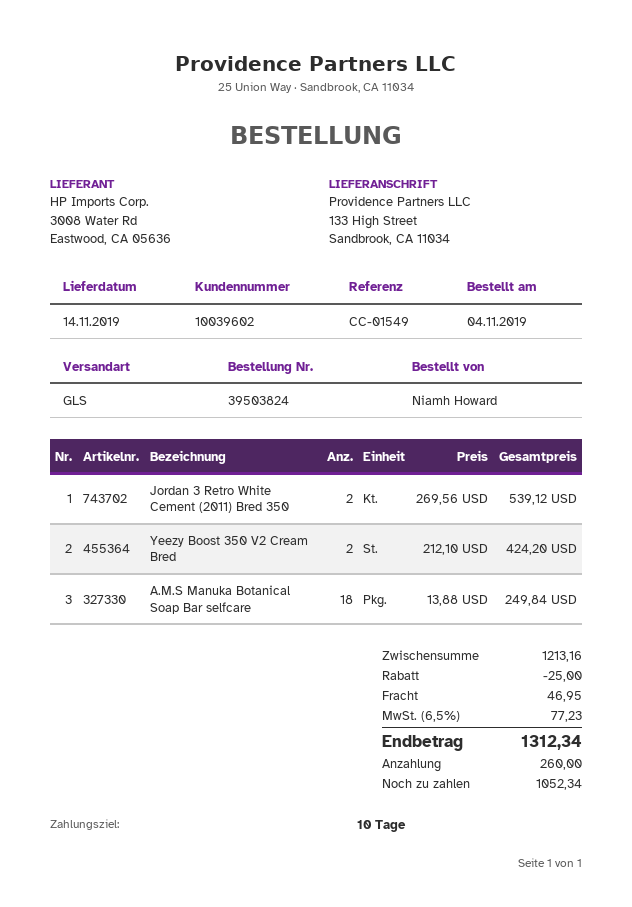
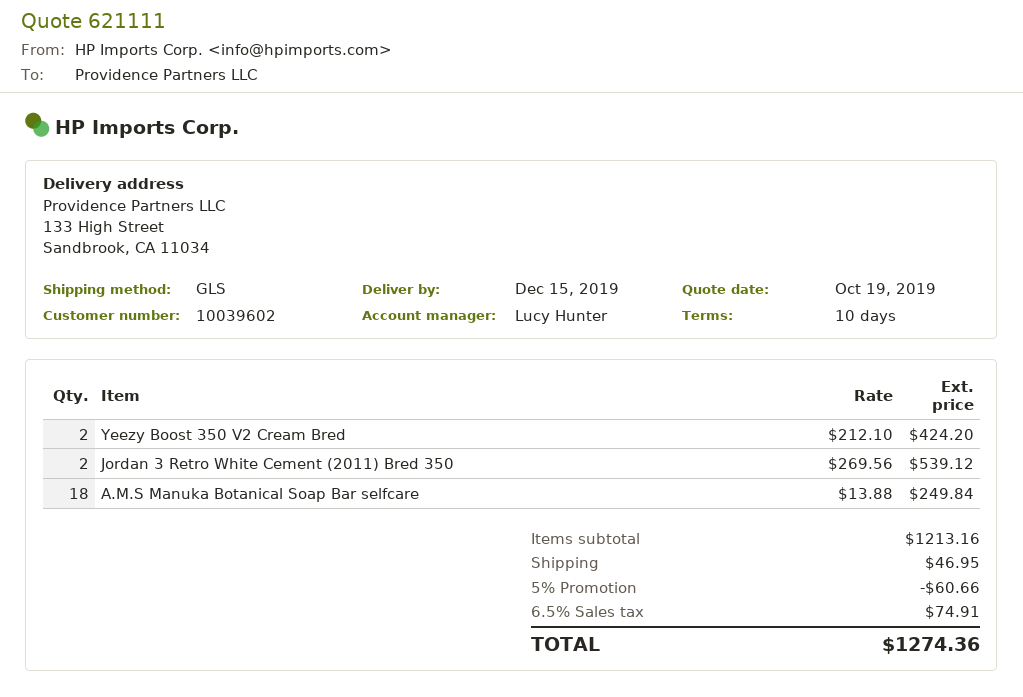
delivery date: 2019-11-14 -> 2019-12-15
discount: 25.00 -> 60.66
tax: 6.5% = 77.23 -> 6.5% = 74.91
total: 1312.34 -> 1274.36

